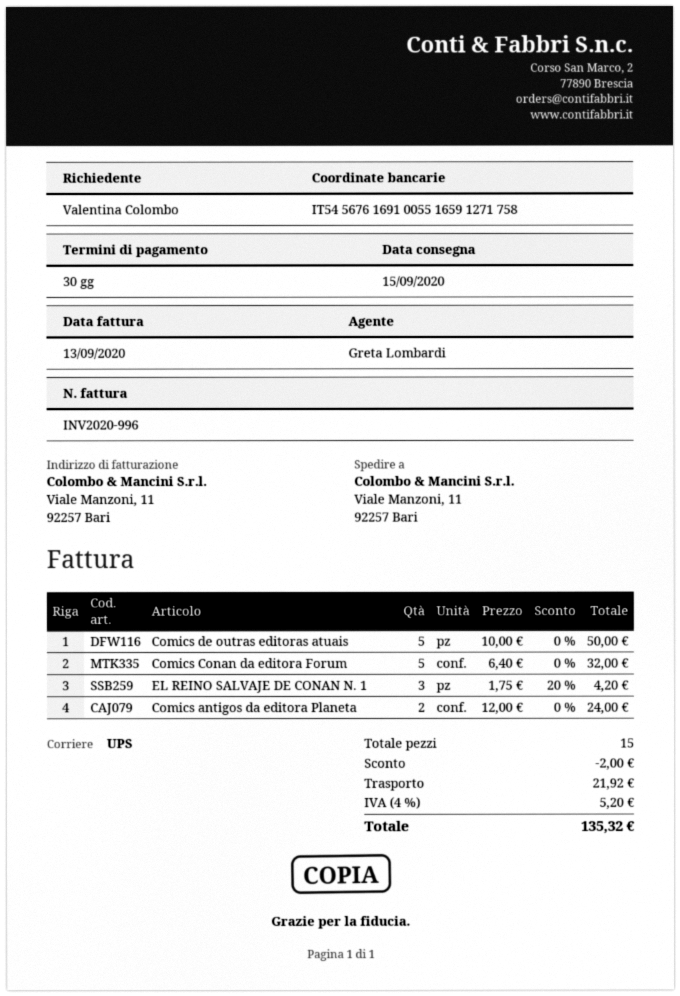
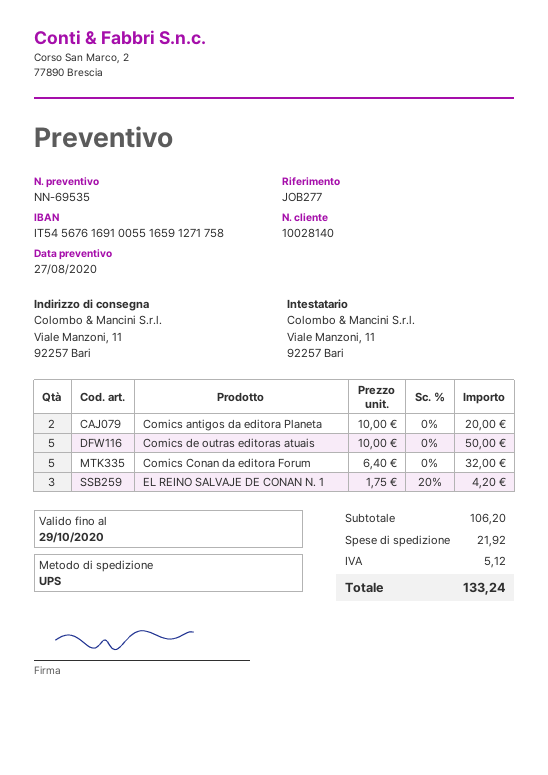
Comics antigos da editora Planeta: 2 x 12.00 = 24.00 -> 2 x 10.00 = 20.00
discount: 2.00 -> none
tax: 5.20 -> 5.12
total: 135.32 -> 133.24

